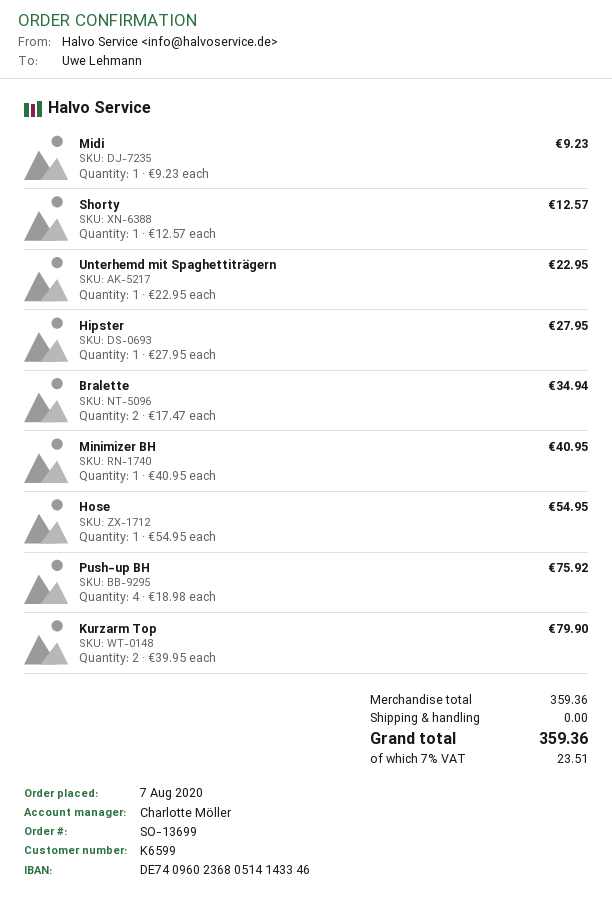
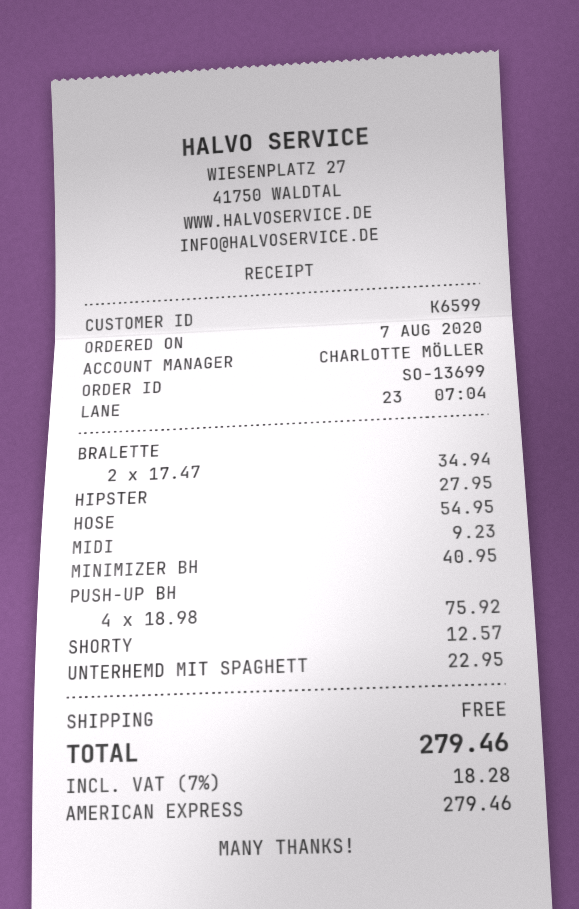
Kurzarm Top: 2 x 39.95 = 79.90 -> none
tax: 7% = 23.51 -> 7% = 18.28
total: 359.36 -> 279.46

